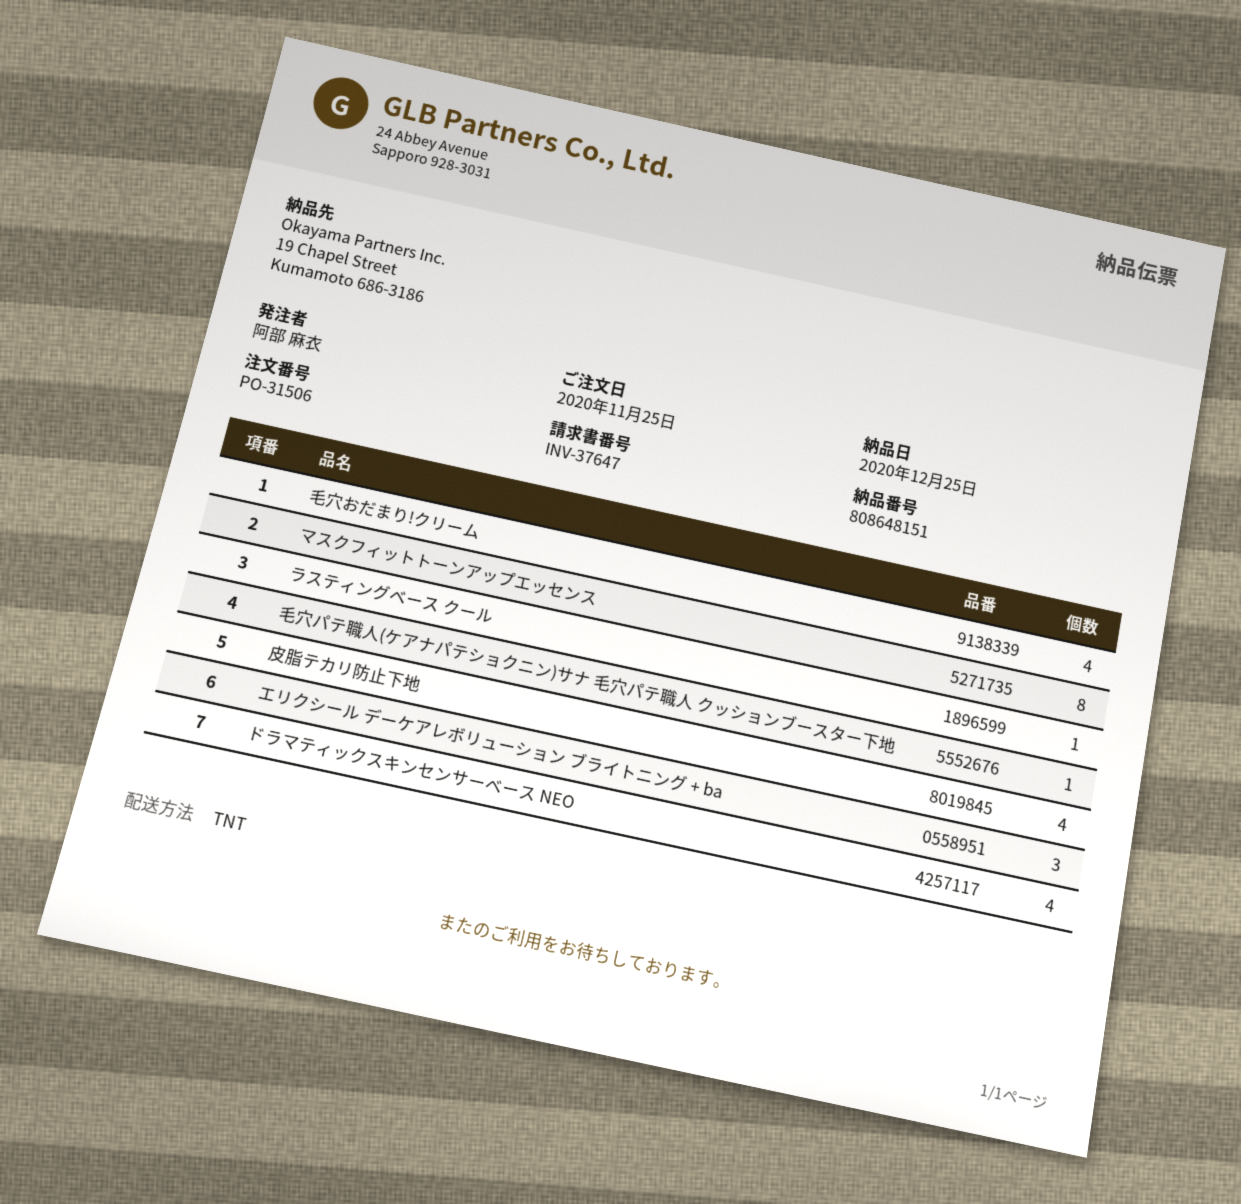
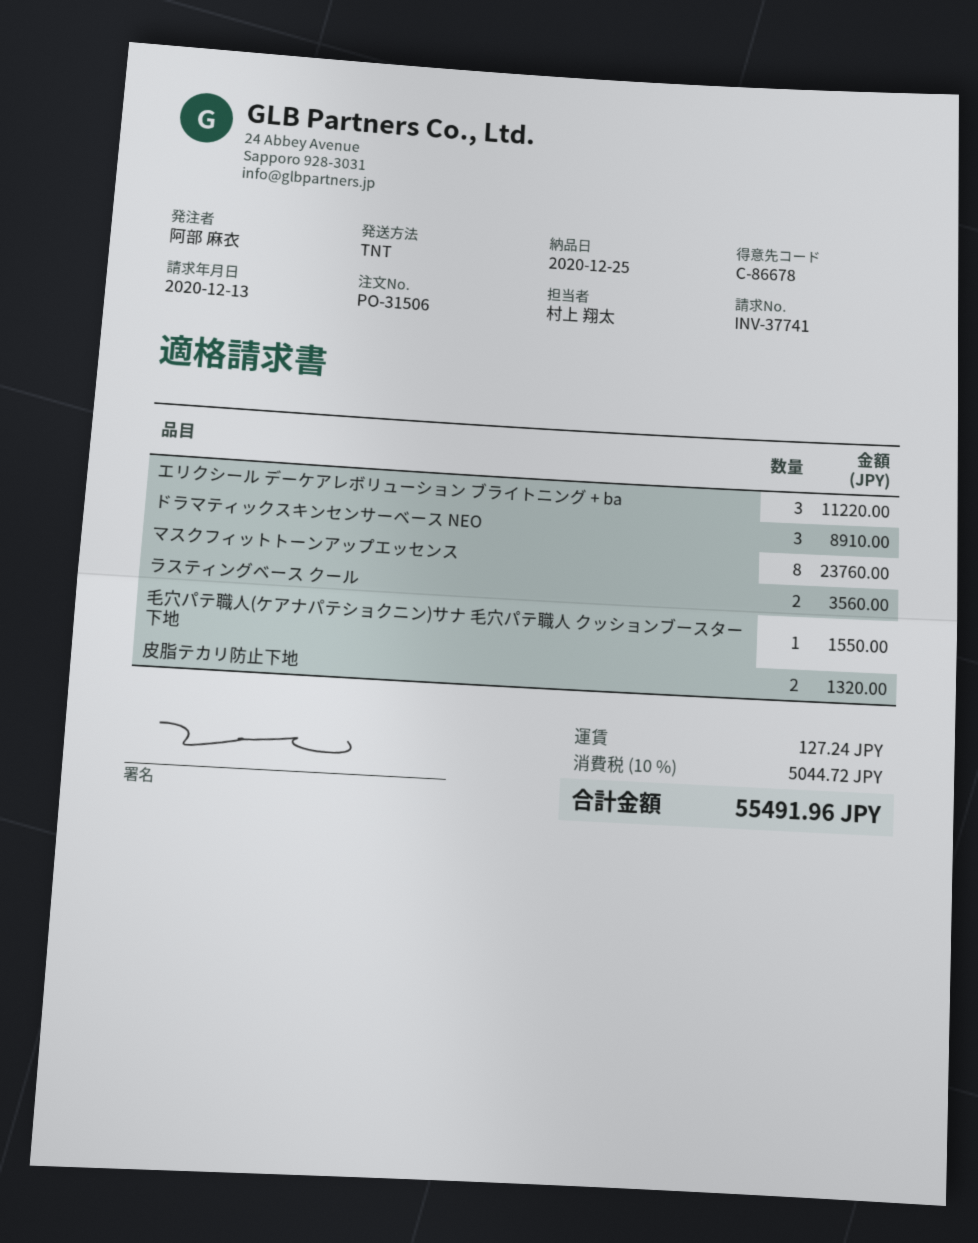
invoice number: INV-37647 -> INV-37741
毛穴おだまり!クリーム: 4 -> none
ラスティングベース クール: 1 -> 2
皮脂テカリ防止下地: 4 -> 2
ドラマティックスキンセンサーベース NEO: 4 -> 3

